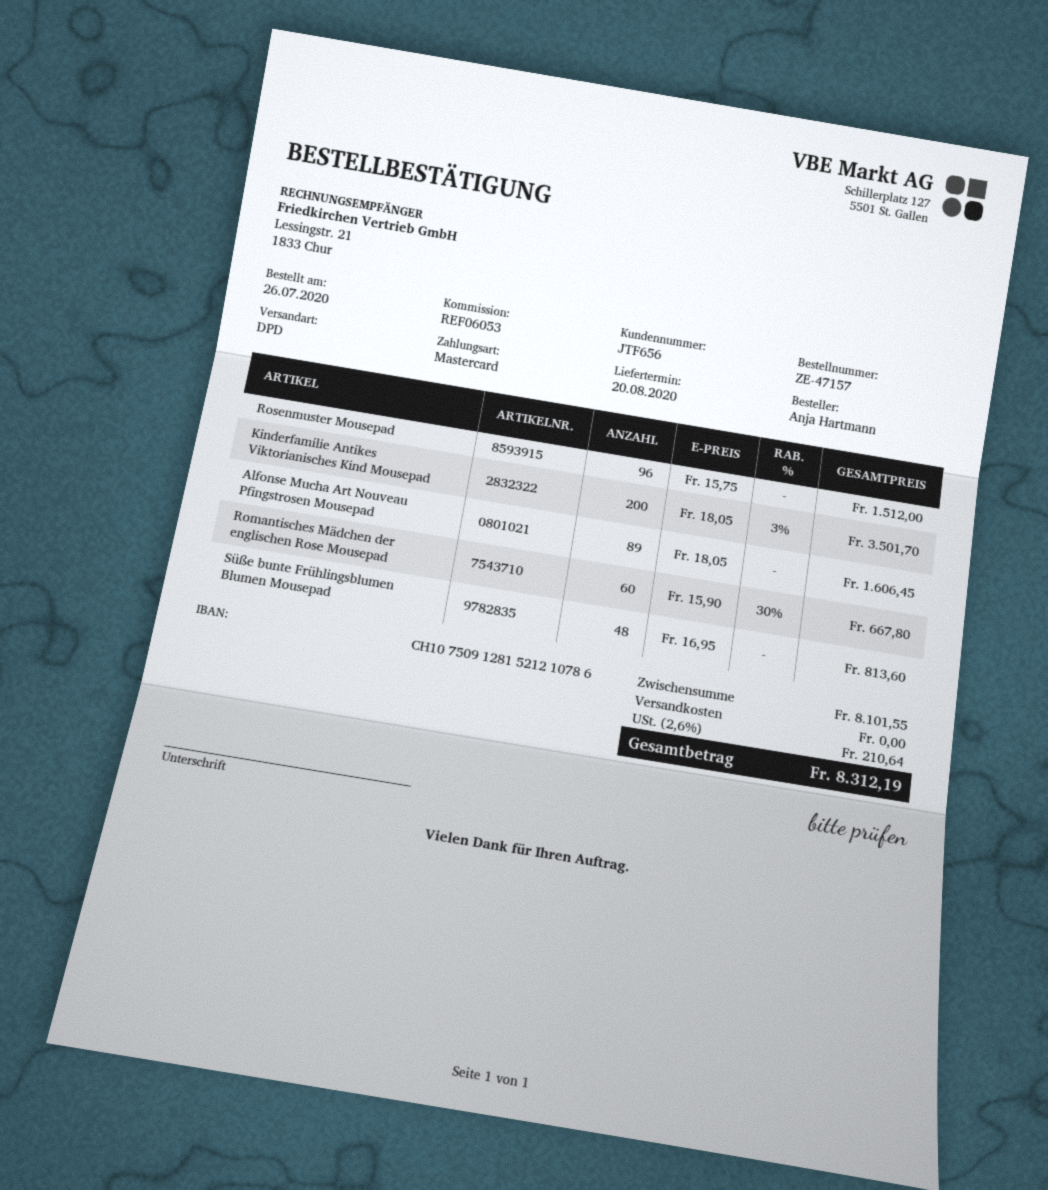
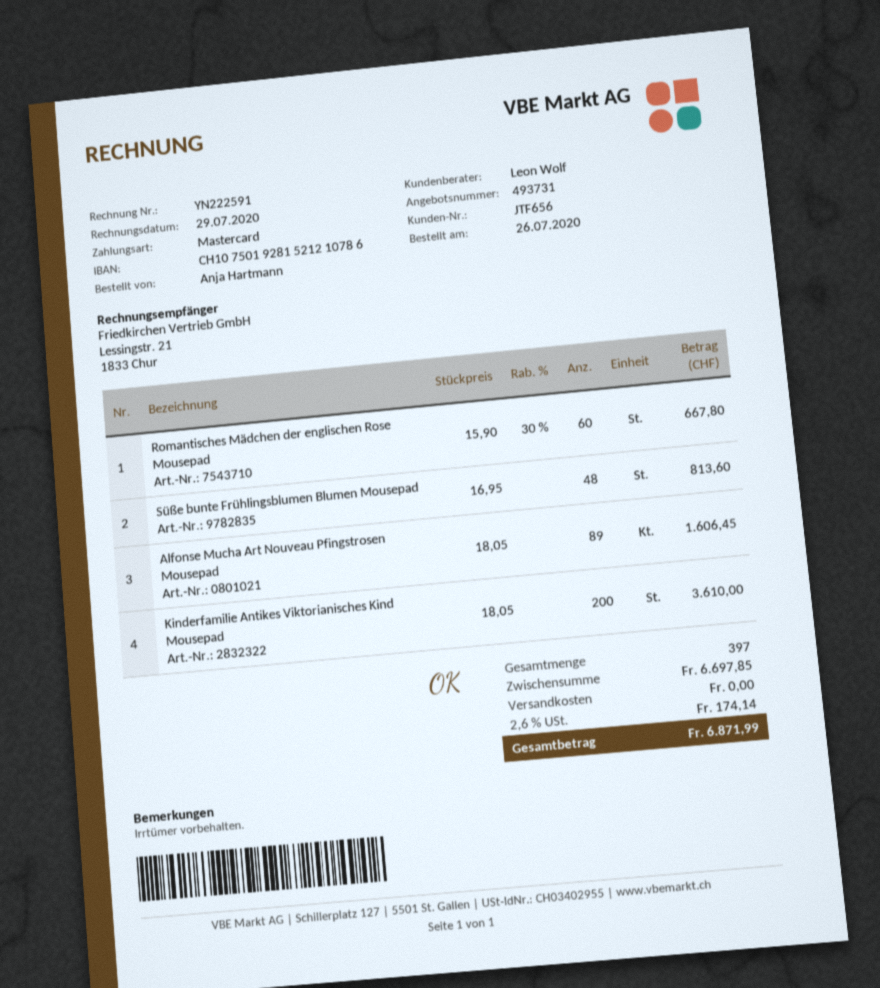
bank account: CH1075091281521210786 -> CH1075019281521210786
Rosenmuster Mousepad: 96 x 15.75 = 1512.00 -> none
Kinderfamilie Antikes Viktorianisches Kind Mousepad: 200 x 18.05 - 3% = 3501.70 -> 200 x 18.05 = 3610.00
subtotal: 8101.55 -> 6697.85
tax: 2.6% = 210.64 -> 2.6% = 174.14
total: 8312.19 -> 6871.99

